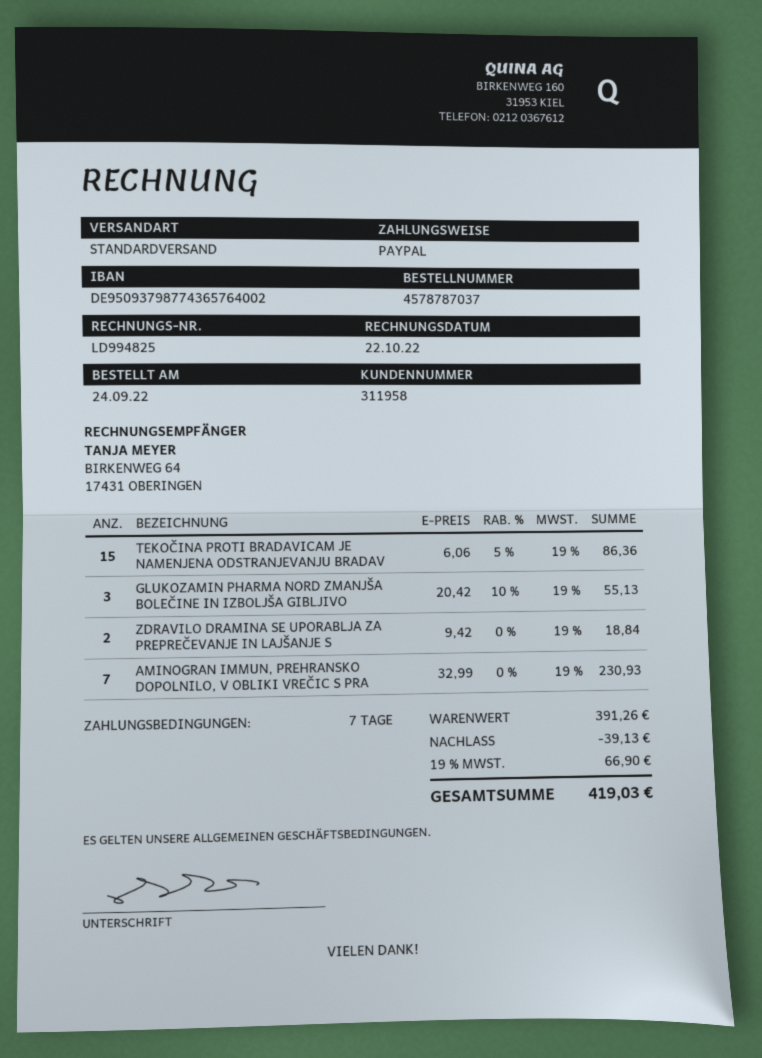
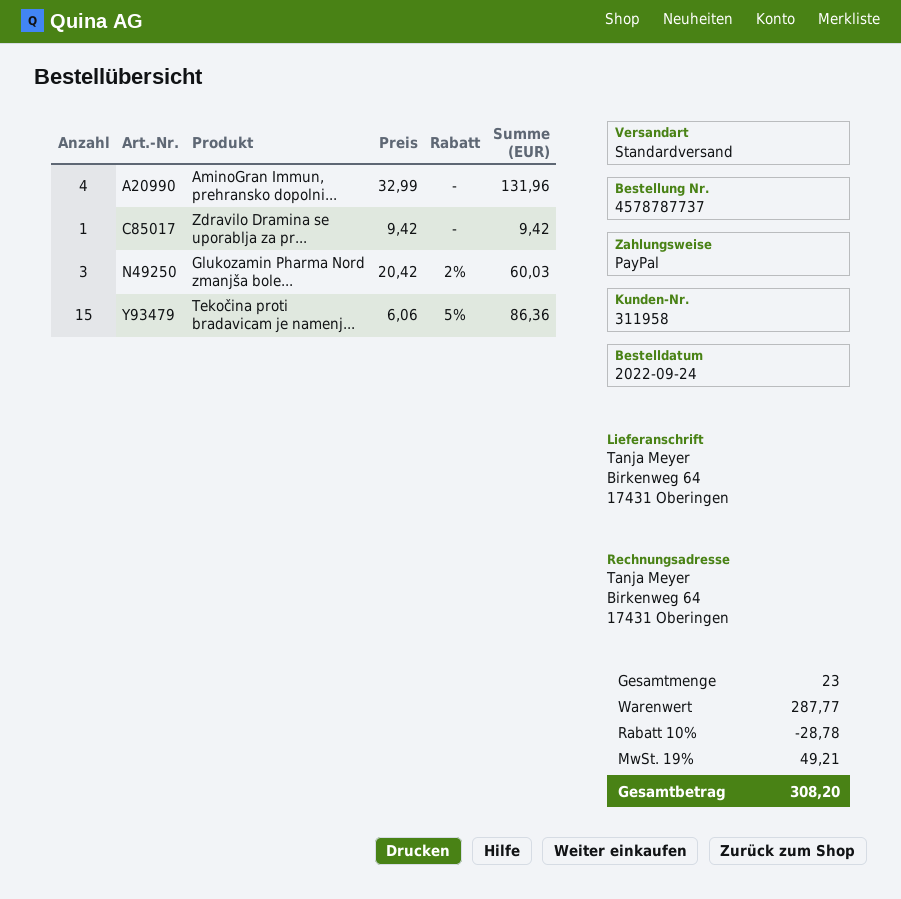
order number: 4578787037 -> 4578787737
GLUKOZAMIN PHARMA NORD ZMANJŠA BOLEČINE IN IZBOLJŠA GIBLJIVO: 3 x 20.42 - 10% = 55.13 -> 3 x 20.42 - 2% = 60.03
ZDRAVILO DRAMINA SE UPORABLJA ZA PREPREČEVANJE IN LAJŠANJE S: 2 x 9.42 = 18.84 -> 1 x 9.42 = 9.42
AMINOGRAN IMMUN, PREHRANSKO DOPOLNILO, V OBLIKI VREČIC S PRA: 7 x 32.99 = 230.93 -> 4 x 32.99 = 131.96
subtotal: 391.26 -> 287.77
discount: 39.13 -> 28.78
tax: 19% = 66.90 -> 19% = 49.21
total: 419.03 -> 308.20

